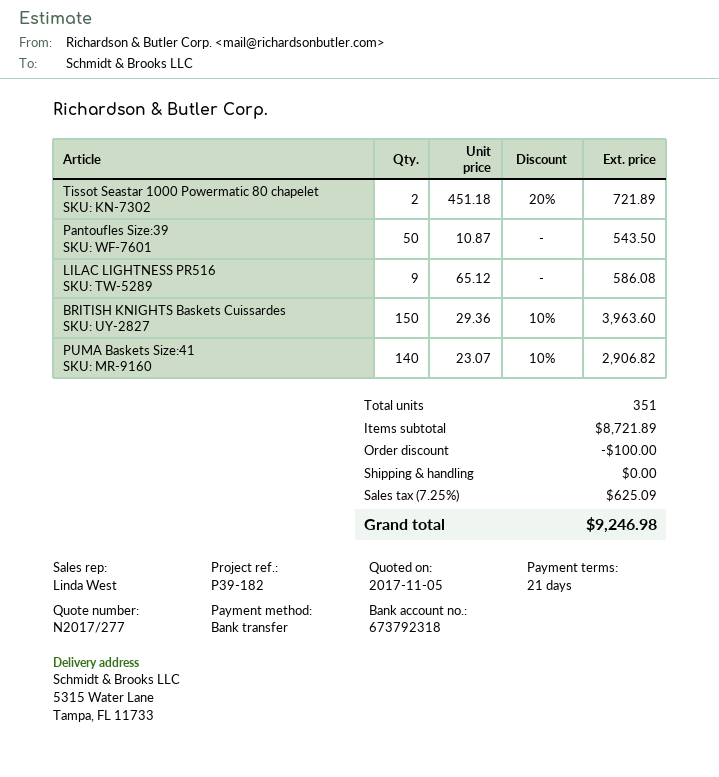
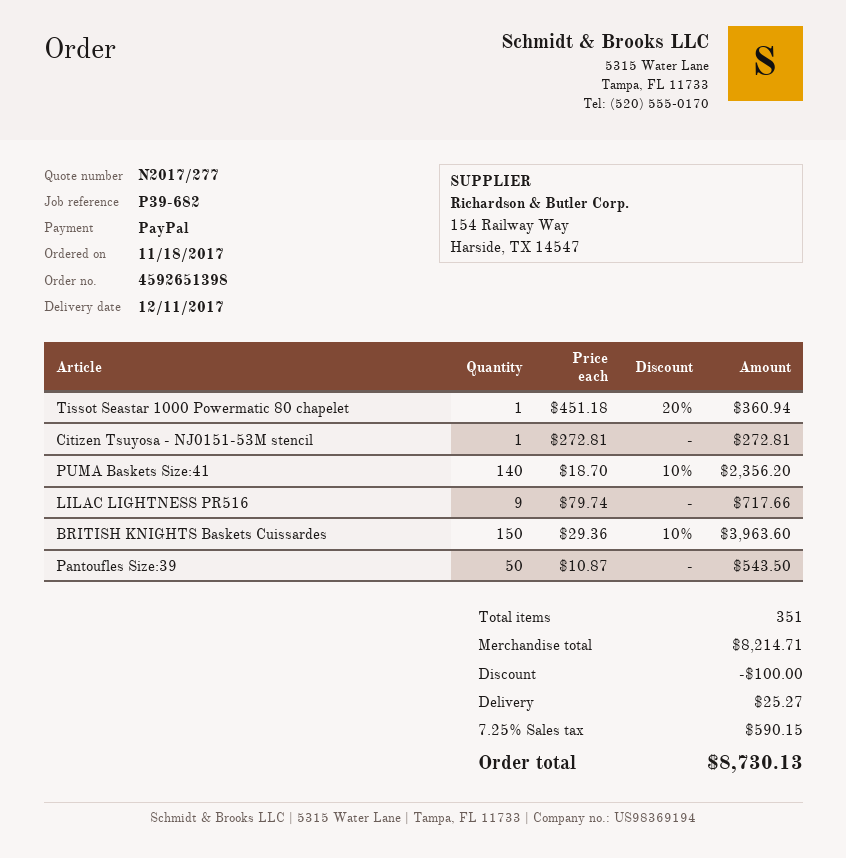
reference: P39-182 -> P39-682
payment method: bank transfer -> PayPal
Tissot Seastar 1000 Powermatic 80 chapelet: 2 x 451.18 - 20% = 721.89 -> 1 x 451.18 - 20% = 360.94
LILAC LIGHTNESS PR516: 9 x 65.12 = 586.08 -> 9 x 79.74 = 717.66
PUMA Baskets Size:41: 140 x 23.07 - 10% = 2906.82 -> 140 x 18.70 - 10% = 2356.20
Citizen Tsuyosa - NJ0151-53M stencil: none -> 1 x 272.81 = 272.81
subtotal: 8721.89 -> 8214.71
shipping: 0.00 -> 25.27
tax: 7.25% = 625.09 -> 7.25% = 590.15
total: 9246.98 -> 8730.13

